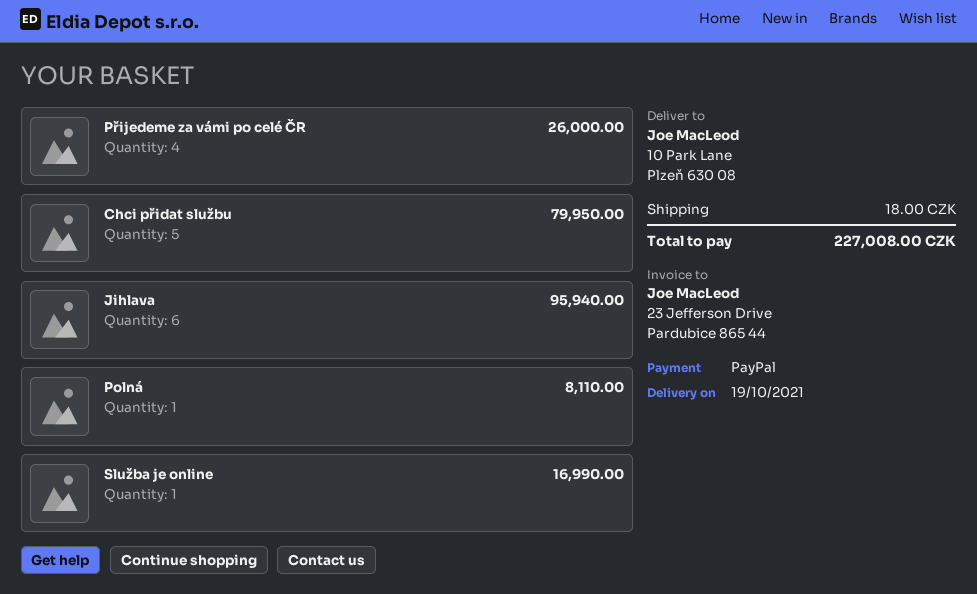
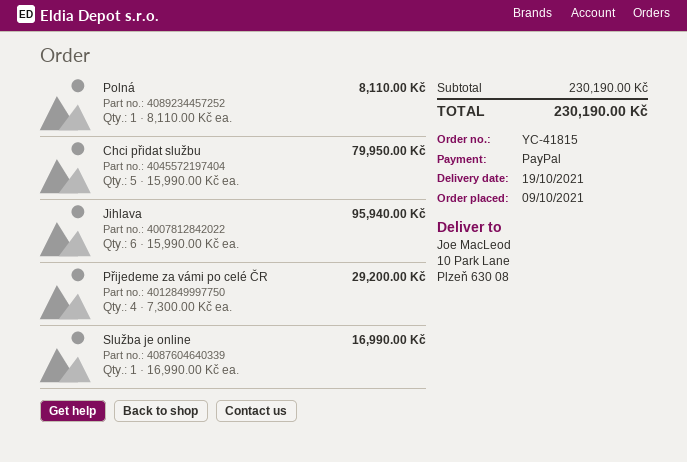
Přijedeme za vámi po celé ČR: 4 for 26000.00 -> 4 for 29200.00
shipping: 18.00 -> none
total: 227008.00 -> 230190.00

